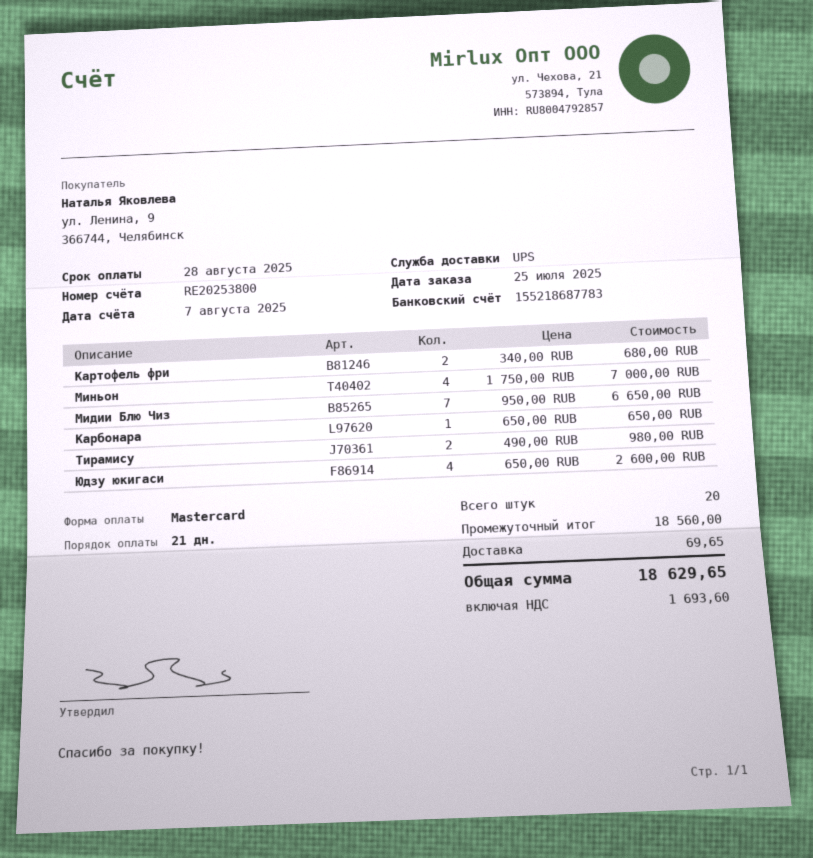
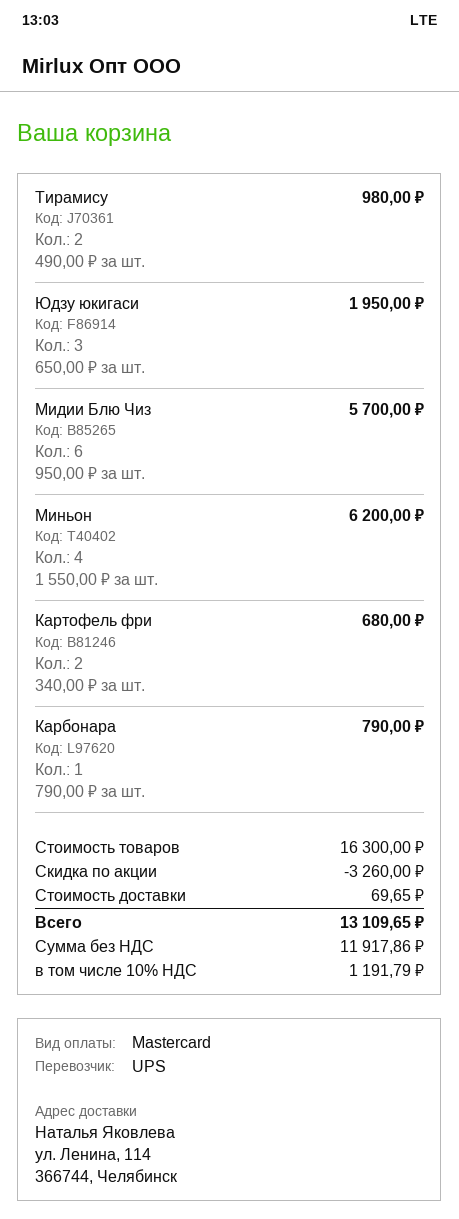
Миньон: 4 x 1750.00 = 7000.00 -> 4 x 1550.00 = 6200.00
Мидии Блю Чиз: 7 x 950.00 = 6650.00 -> 6 x 950.00 = 5700.00
Карбонара: 1 x 650.00 = 650.00 -> 1 x 790.00 = 790.00
Юдзу юкигаси: 4 x 650.00 = 2600.00 -> 3 x 650.00 = 1950.00
subtotal: 18560.00 -> 16300.00
discount: none -> 3260.00
tax: 1693.60 -> 1191.79
total: 18629.65 -> 13109.65

